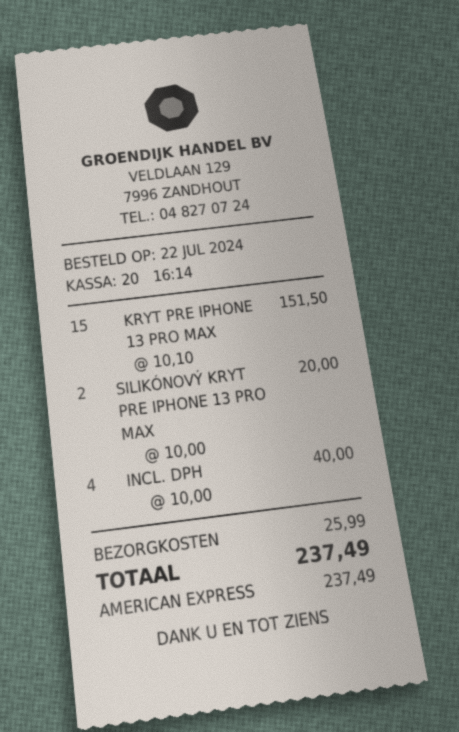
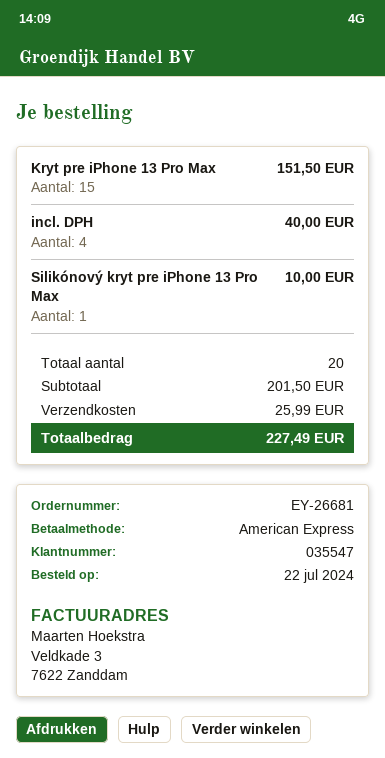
SILIKÓNOVÝ KRYT PRE IPHONE 13 PRO MAX: 2 for 20.00 -> 1 for 10.00
total: 237.49 -> 227.49

